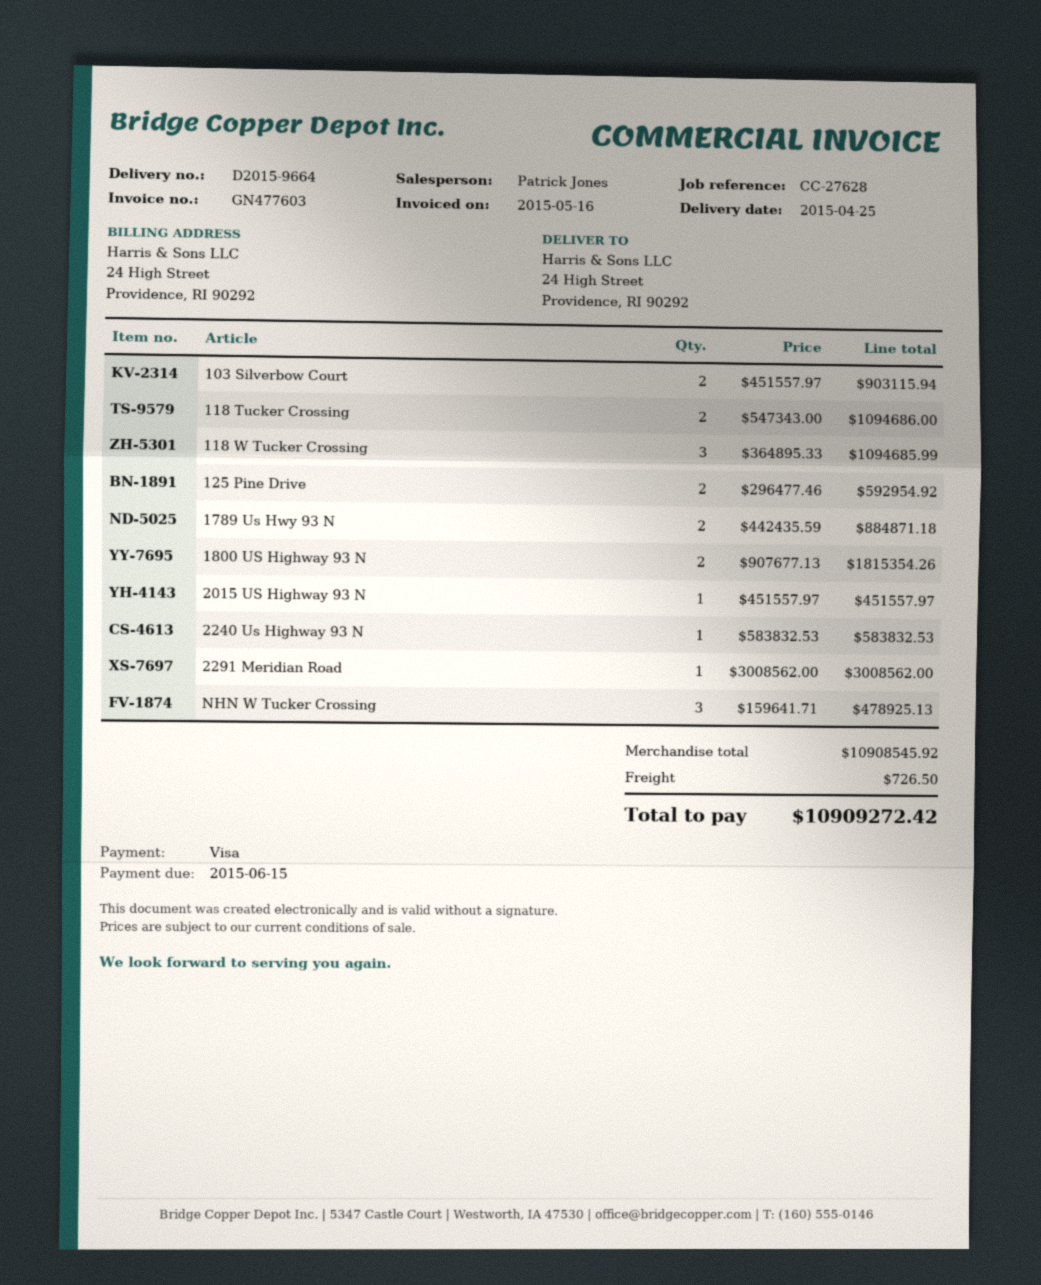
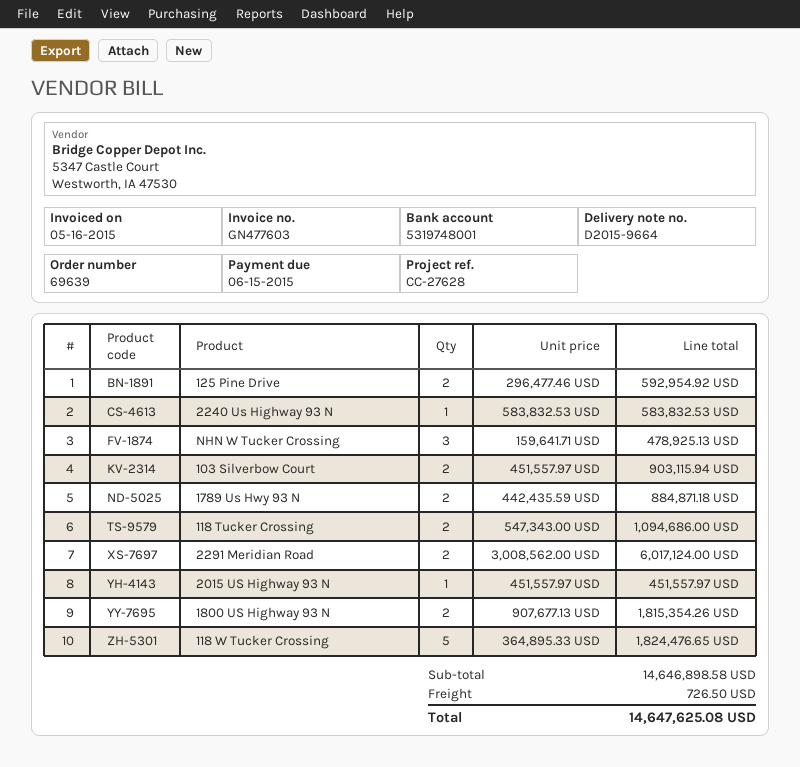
118 W Tucker Crossing: 3 x 364895.33 = 1094685.99 -> 5 x 364895.33 = 1824476.65
2291 Meridian Road: 1 x 3008562.00 = 3008562.00 -> 2 x 3008562.00 = 6017124.00
subtotal: 10908545.92 -> 14646898.58
total: 10909272.42 -> 14647625.08

